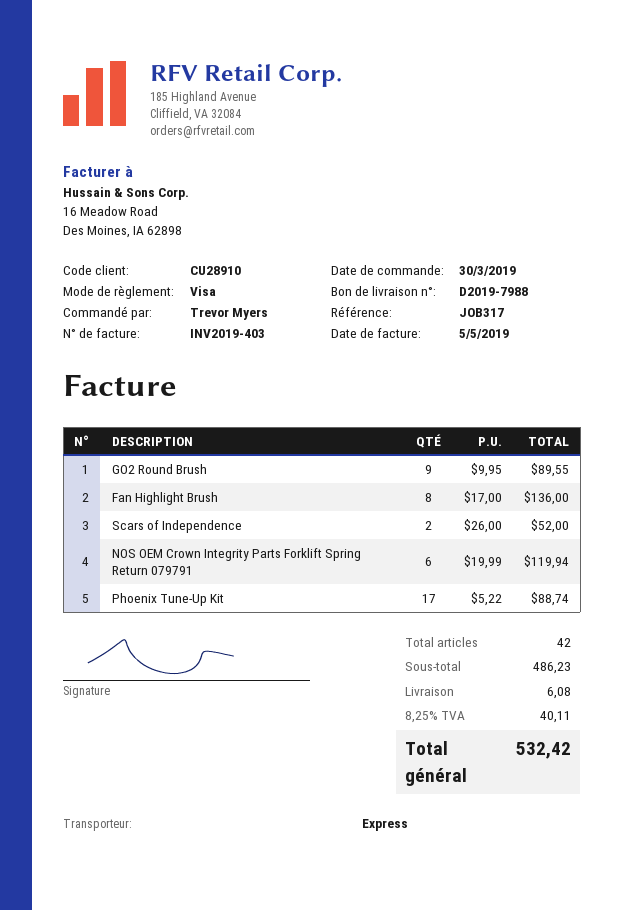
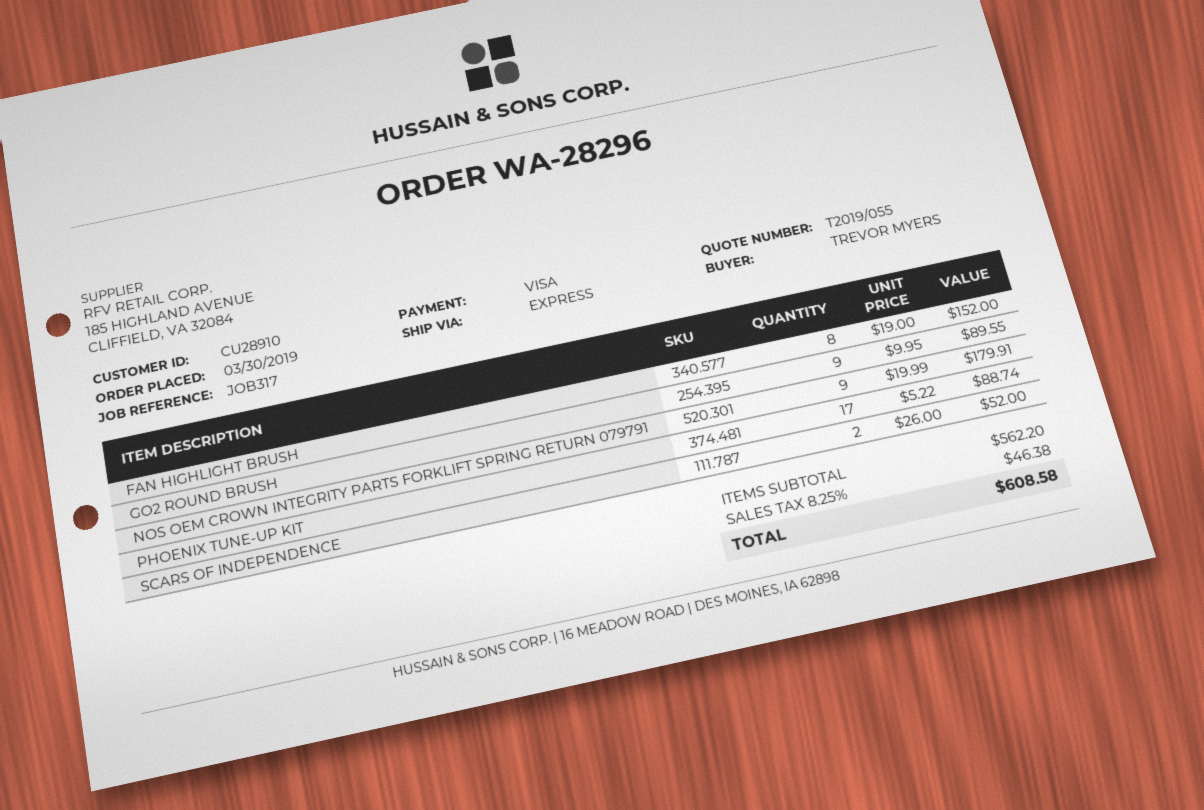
Fan Highlight Brush: 8 x 17.00 = 136.00 -> 8 x 19.00 = 152.00
NOS OEM Crown Integrity Parts Forklift Spring Return 079791: 6 x 19.99 = 119.94 -> 9 x 19.99 = 179.91
subtotal: 486.23 -> 562.20
shipping: 6.08 -> none
tax: 8.25% = 40.11 -> 8.25% = 46.38
total: 532.42 -> 608.58

